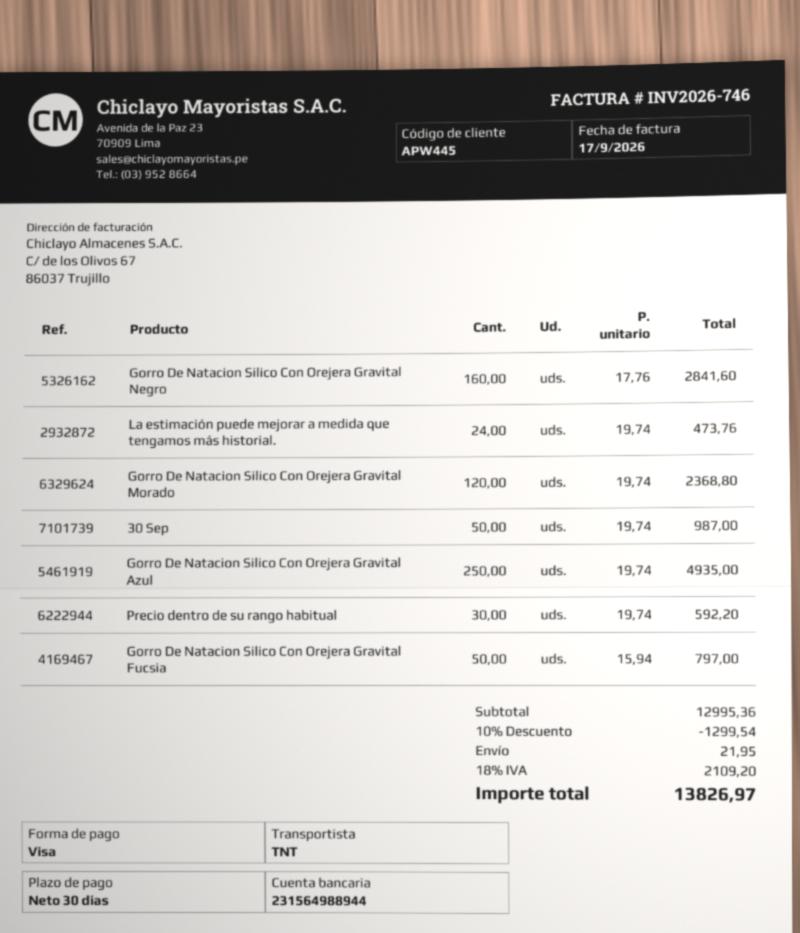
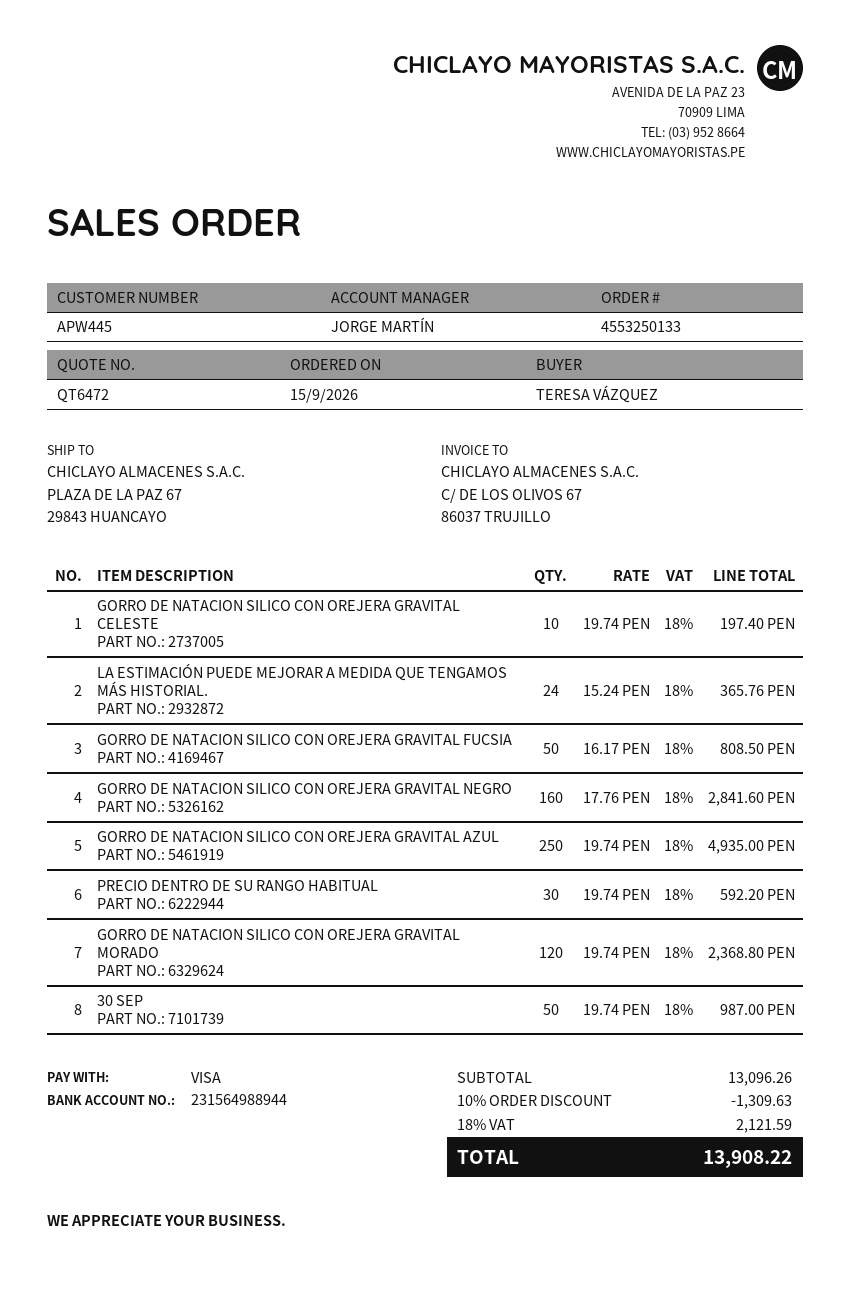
La estimación puede mejorar a medida que tengamos más historial.: 24 x 19.74 = 473.76 -> 24 x 15.24 = 365.76
Gorro De Natacion Silico Con Orejera Gravital Fucsia: 50 x 15.94 = 797.00 -> 50 x 16.17 = 808.50
GORRO DE NATACION SILICO CON OREJERA GRAVITAL CELESTE: none -> 10 x 19.74 = 197.40
subtotal: 12995.36 -> 13096.26
discount: 10% = 1299.54 -> 10% = 1309.63
shipping: 21.95 -> none
tax: 18% = 2109.20 -> 18% = 2121.59
total: 13826.97 -> 13908.22

